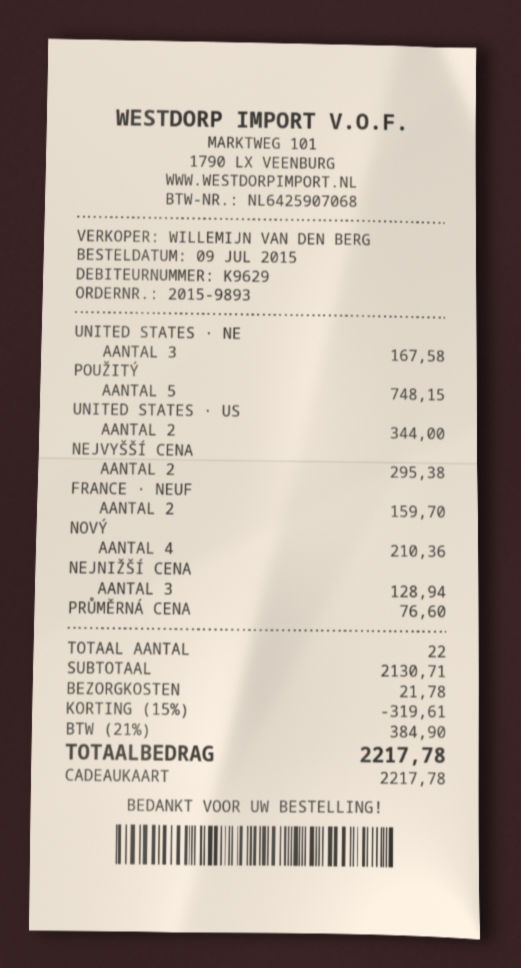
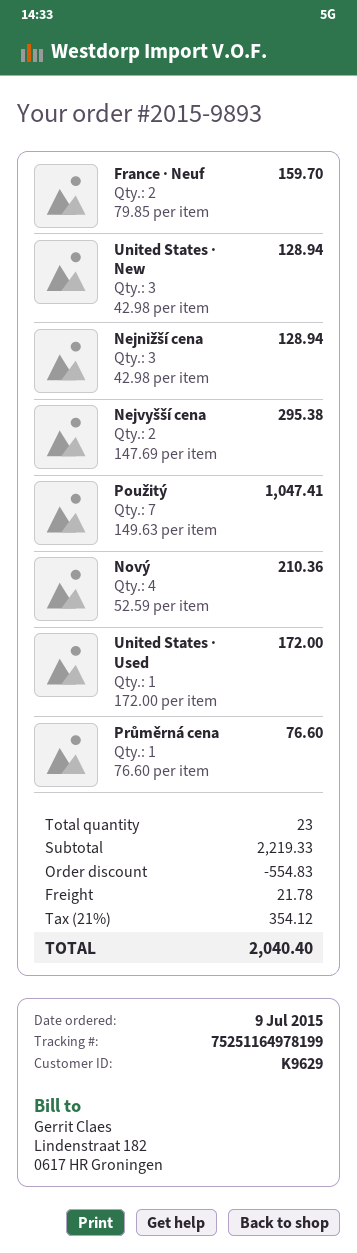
UNITED STATES · NE: 3 for 167.58 -> 3 for 128.94
POUŽITÝ: 5 for 748.15 -> 7 for 1047.41
UNITED STATES · US: 2 for 344.00 -> 1 for 172.00
total quantity: 22 -> 23
subtotal: 2130.71 -> 2219.33
discount: 319.61 -> 554.83
tax: 21% = 384.90 -> 21% = 354.12
total: 2217.78 -> 2040.40

